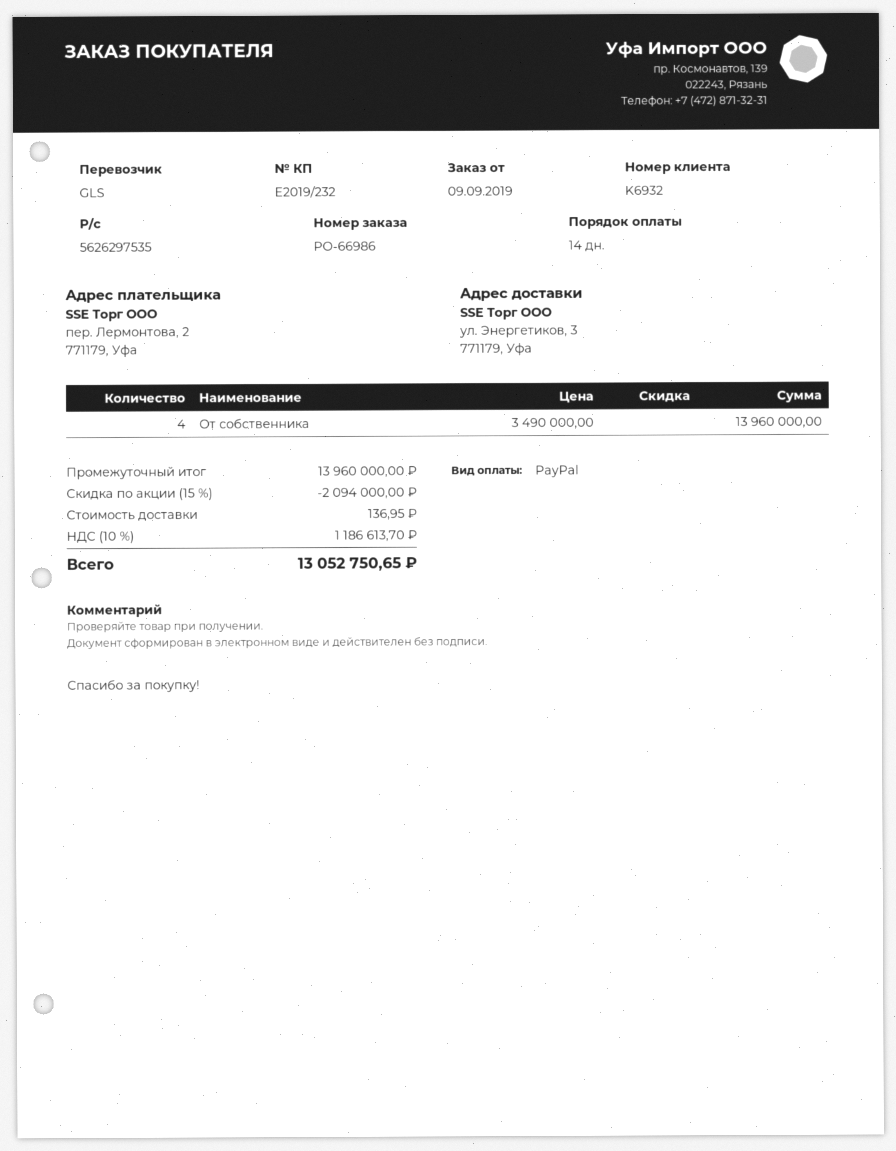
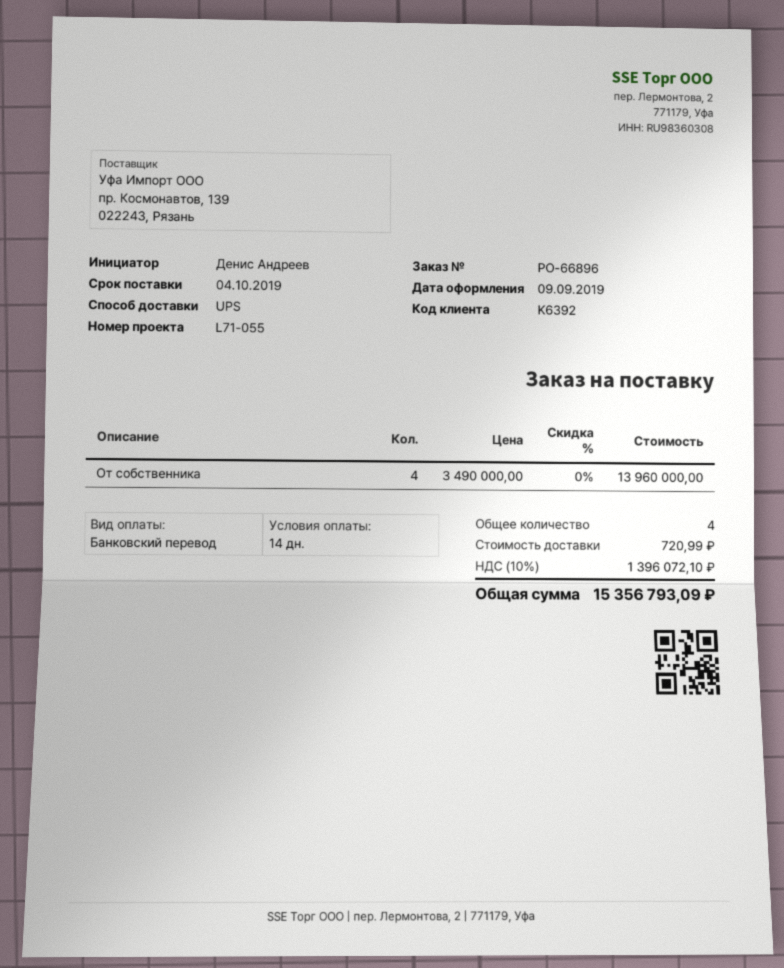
order number: PO-66986 -> PO-66896
customer number: K6932 -> K6392
payment method: PayPal -> bank transfer
shipping method: GLS -> UPS
discount: 15% = 2094000.00 -> none
shipping: 136.95 -> 720.99
tax: 10% = 1186613.70 -> 10% = 1396072.10
total: 13052750.65 -> 15356793.09

